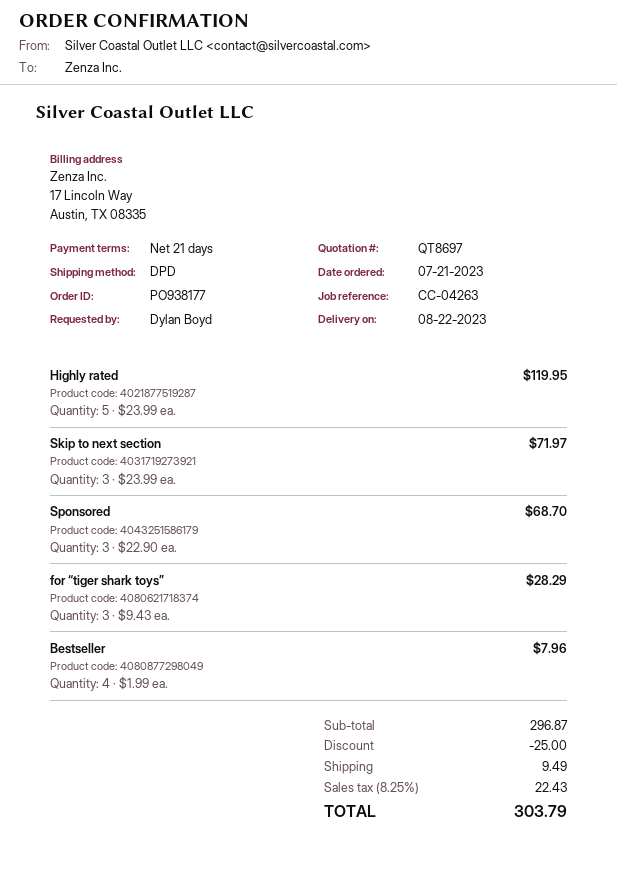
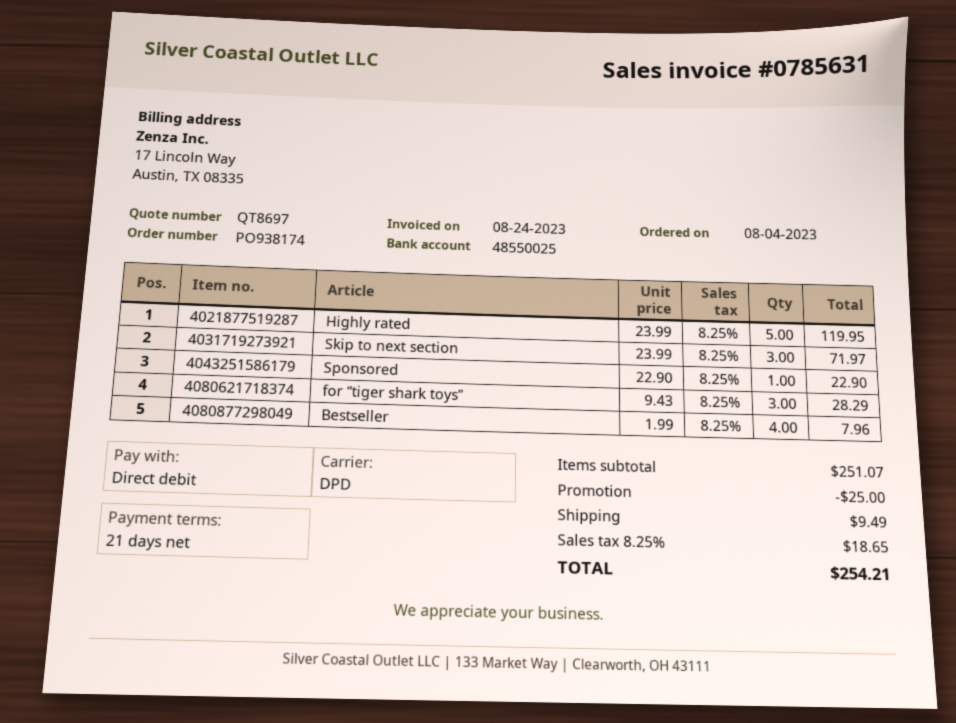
order number: PO938177 -> PO938174
order date: 2023-07-21 -> 2023-08-04
Sponsored: 3 x 22.90 = 68.70 -> 1 x 22.90 = 22.90
subtotal: 296.87 -> 251.07
tax: 8.25% = 22.43 -> 8.25% = 18.65
total: 303.79 -> 254.21

